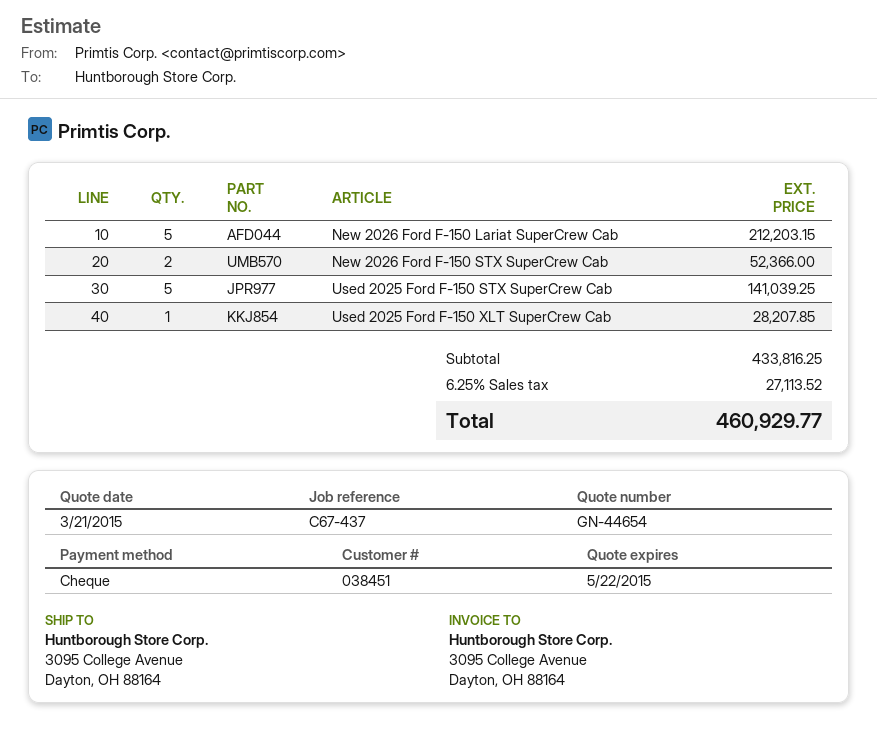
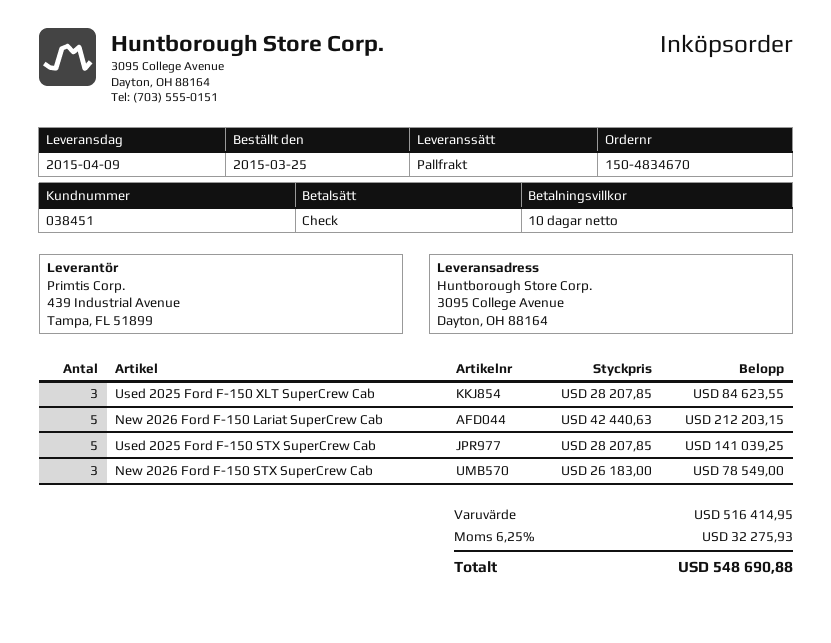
New 2026 Ford F-150 STX SuperCrew Cab: 2 for 52366.00 -> 3 for 78549.00
Used 2025 Ford F-150 XLT SuperCrew Cab: 1 for 28207.85 -> 3 for 84623.55
subtotal: 433816.25 -> 516414.95
tax: 6.25% = 27113.52 -> 6.25% = 32275.93
total: 460929.77 -> 548690.88

